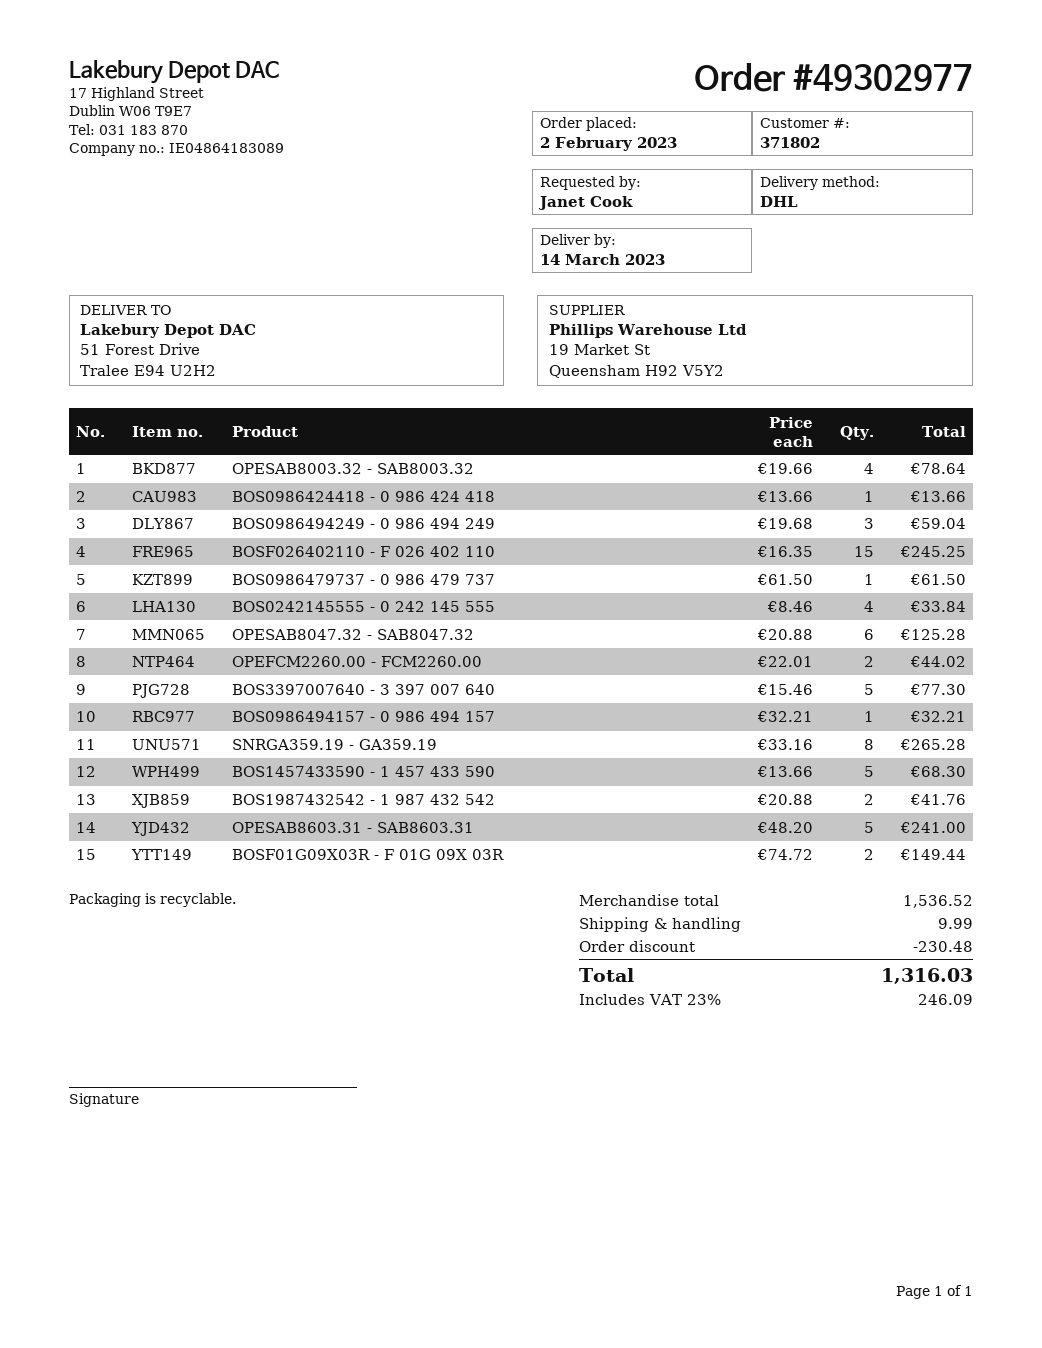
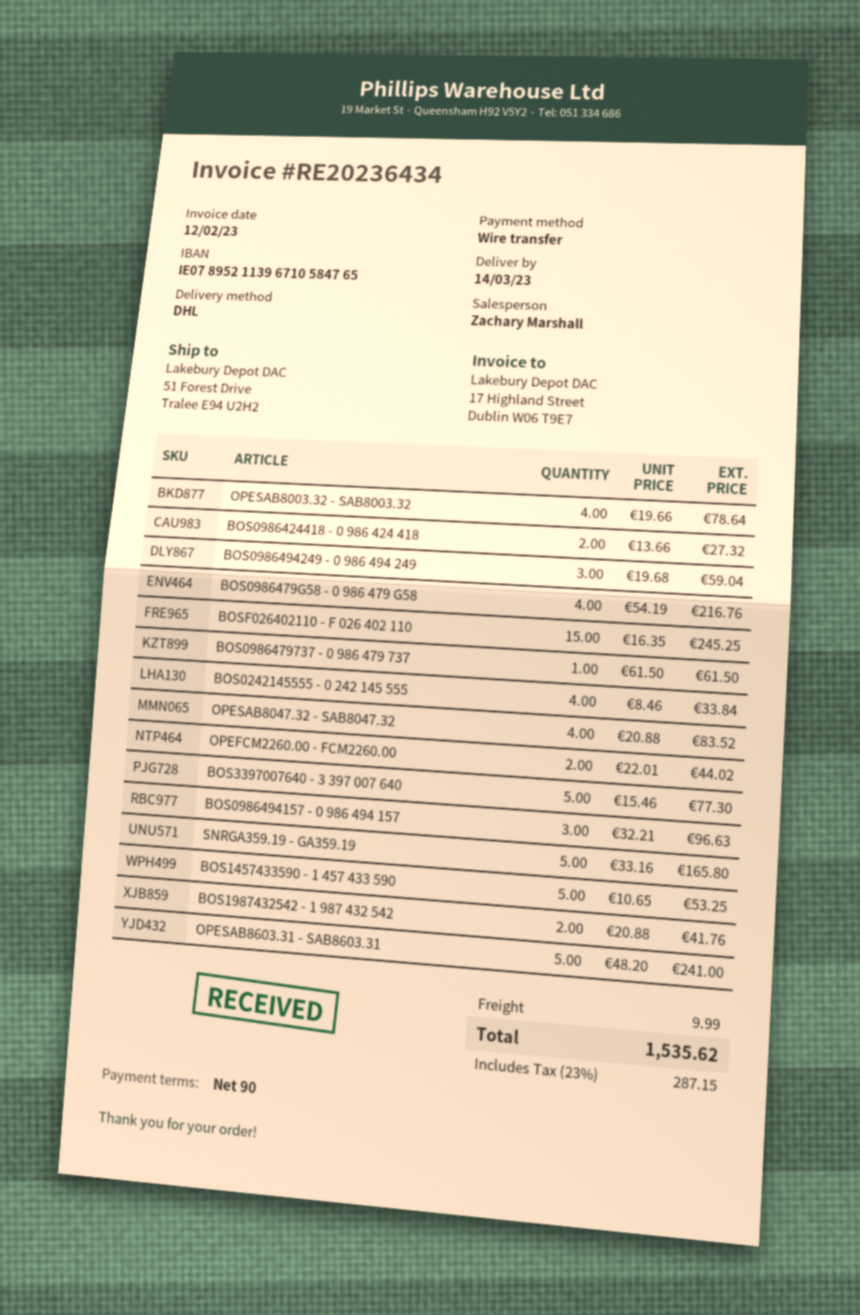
BOS0986424418 - 0 986 424 418: 1 x 13.66 = 13.66 -> 2 x 13.66 = 27.32
OPESAB8047.32 - SAB8047.32: 6 x 20.88 = 125.28 -> 4 x 20.88 = 83.52
BOS0986494157 - 0 986 494 157: 1 x 32.21 = 32.21 -> 3 x 32.21 = 96.63
SNRGA359.19 - GA359.19: 8 x 33.16 = 265.28 -> 5 x 33.16 = 165.80
BOS1457433590 - 1 457 433 590: 5 x 13.66 = 68.30 -> 5 x 10.65 = 53.25
BOSF01G09X03R - F 01G 09X 03R: 2 x 74.72 = 149.44 -> none
BOS0986479G58 - 0 986 479 G58: none -> 4 x 54.19 = 216.76
discount: 230.48 -> none
tax: 23% = 246.09 -> 23% = 287.15
total: 1316.03 -> 1535.62

